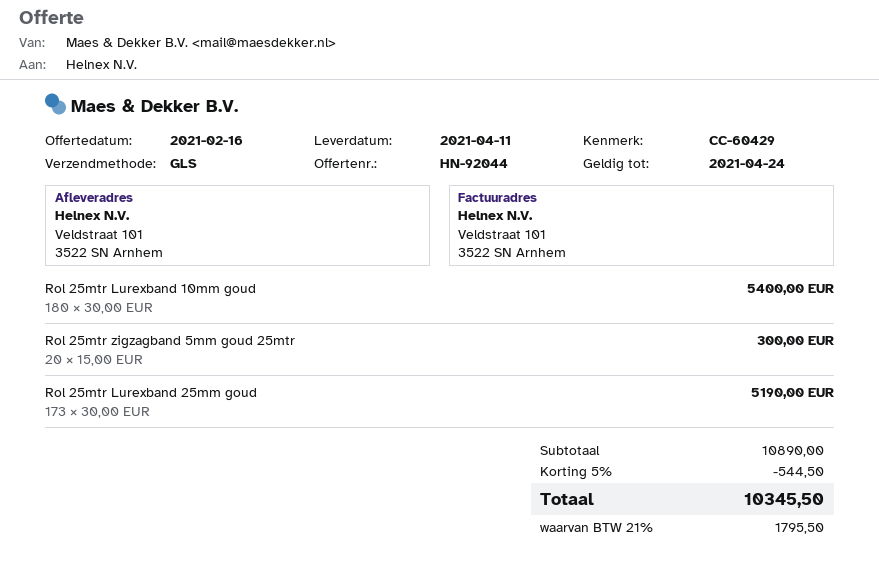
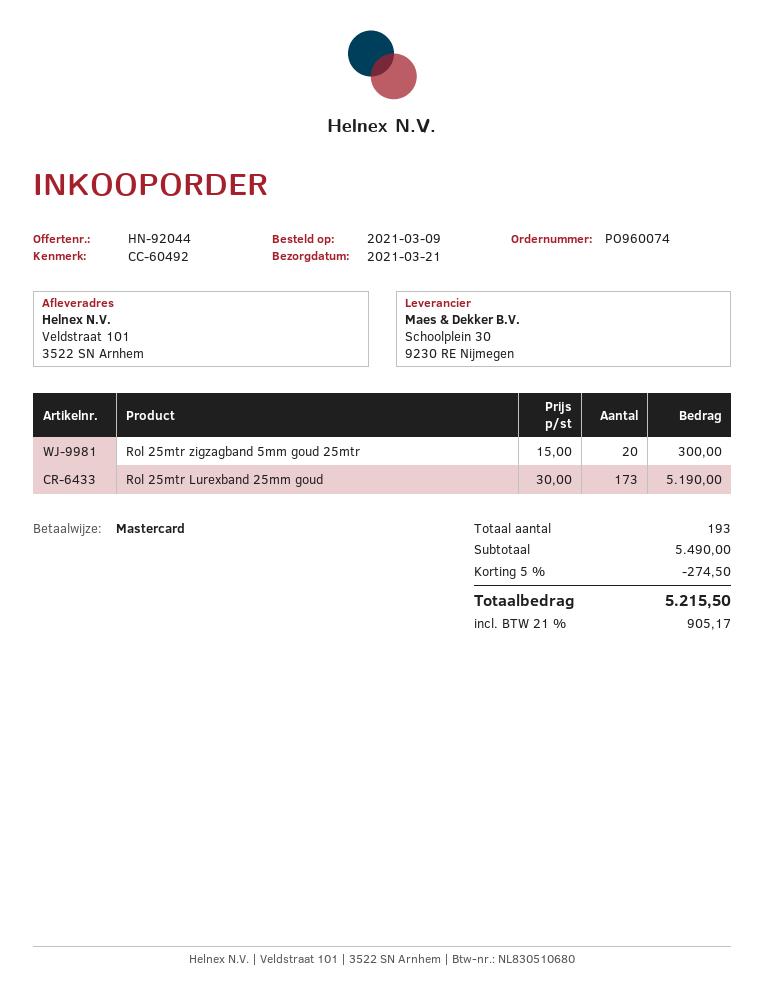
delivery date: 2021-04-11 -> 2021-03-21
reference: CC-60429 -> CC-60492
Rol 25mtr Lurexband 10mm goud: 180 x 30.00 = 5400.00 -> none
subtotal: 10890.00 -> 5490.00
discount: 5% = 544.50 -> 5% = 274.50
tax: 21% = 1795.50 -> 21% = 905.17
total: 10345.50 -> 5215.50

